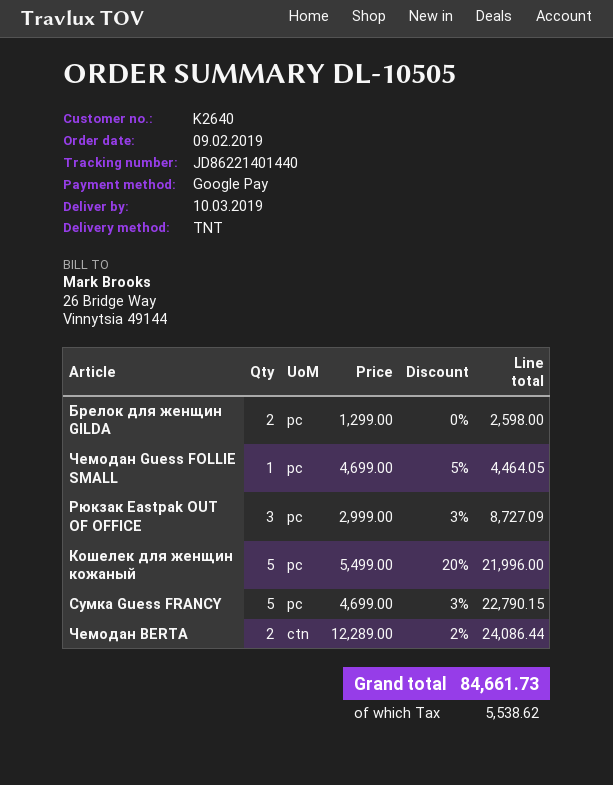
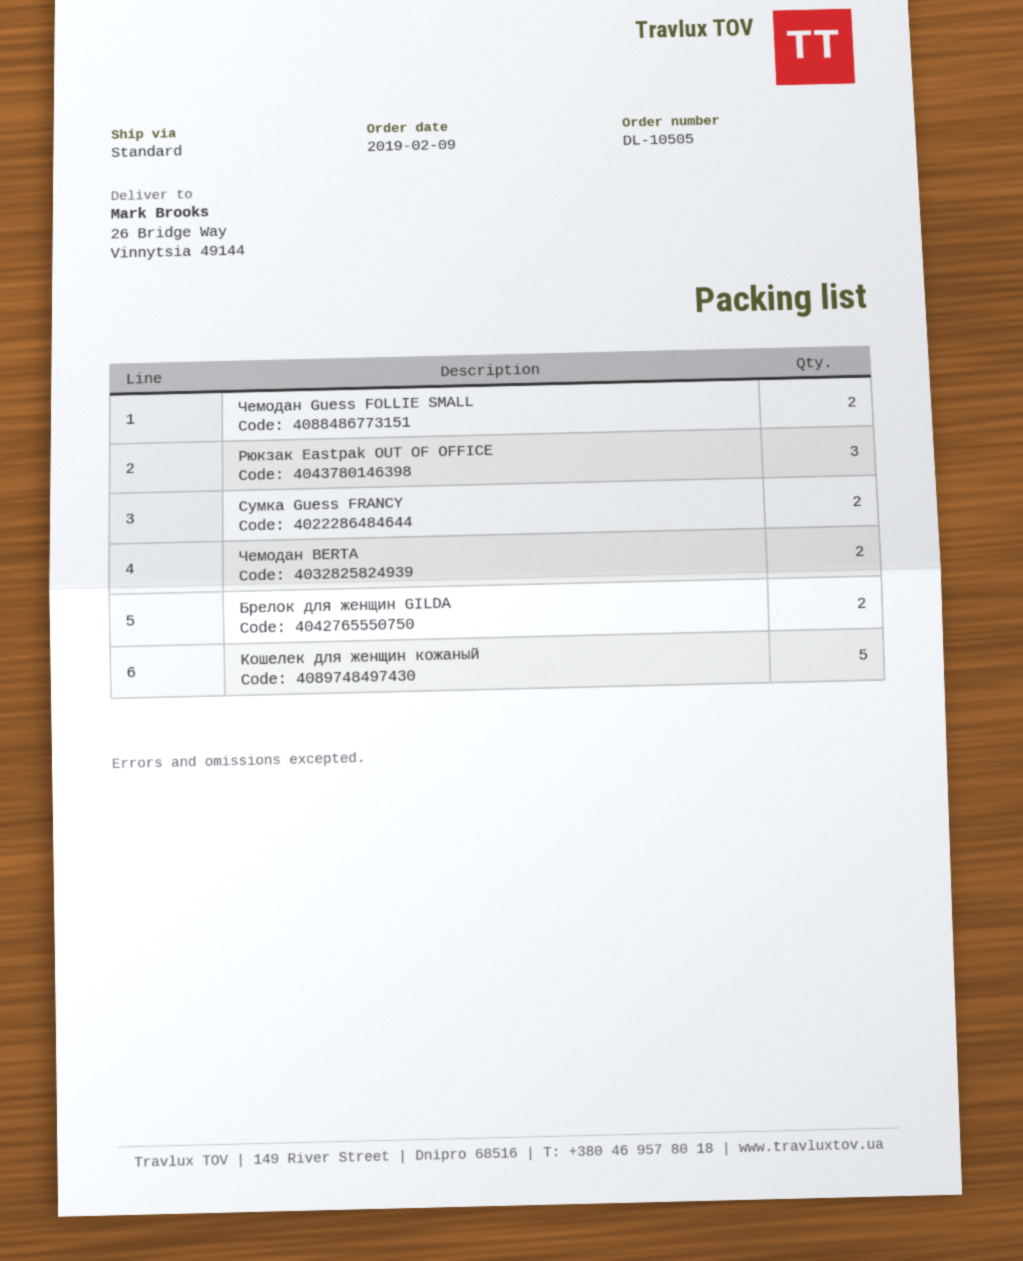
shipping method: TNT -> standard
Чемодан Guess FOLLIE SMALL: 1 -> 2
Сумка Guess FRANCY: 5 -> 2

